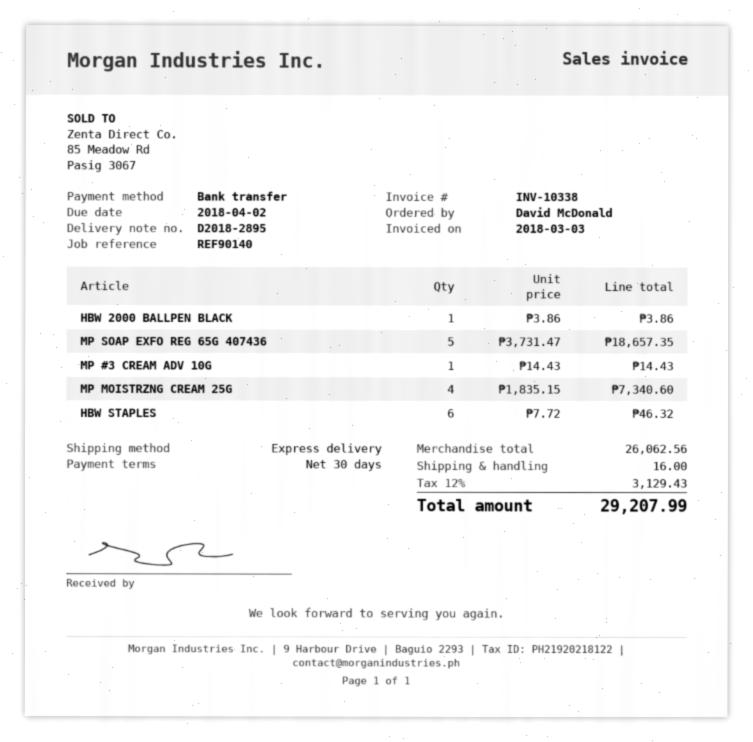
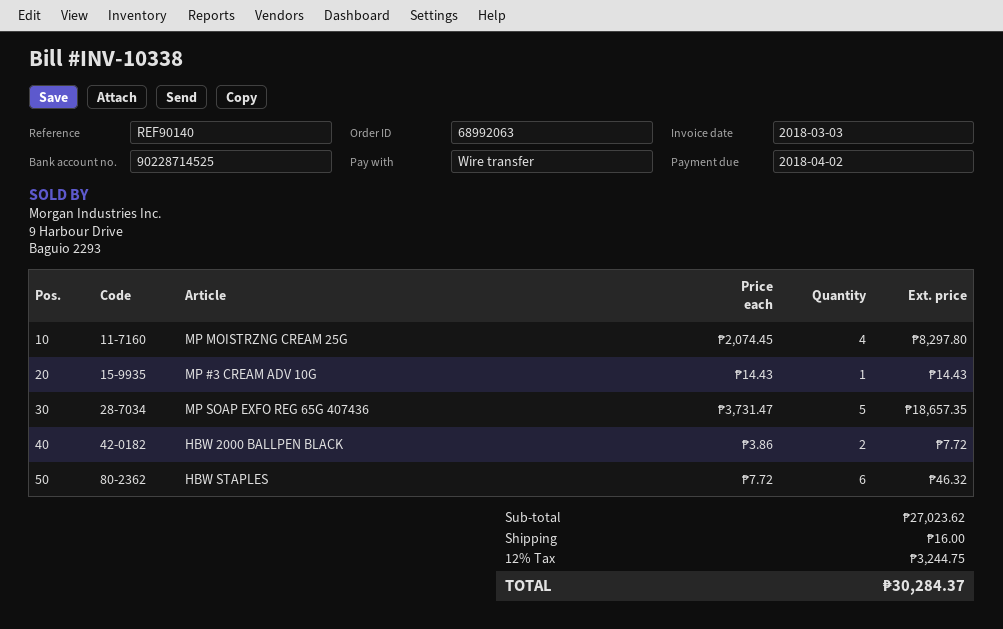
HBW 2000 BALLPEN BLACK: 1 x 3.86 = 3.86 -> 2 x 3.86 = 7.72
MP MOISTRZNG CREAM 25G: 4 x 1835.15 = 7340.60 -> 4 x 2074.45 = 8297.80
subtotal: 26062.56 -> 27023.62
tax: 12% = 3129.43 -> 12% = 3244.75
total: 29207.99 -> 30284.37

